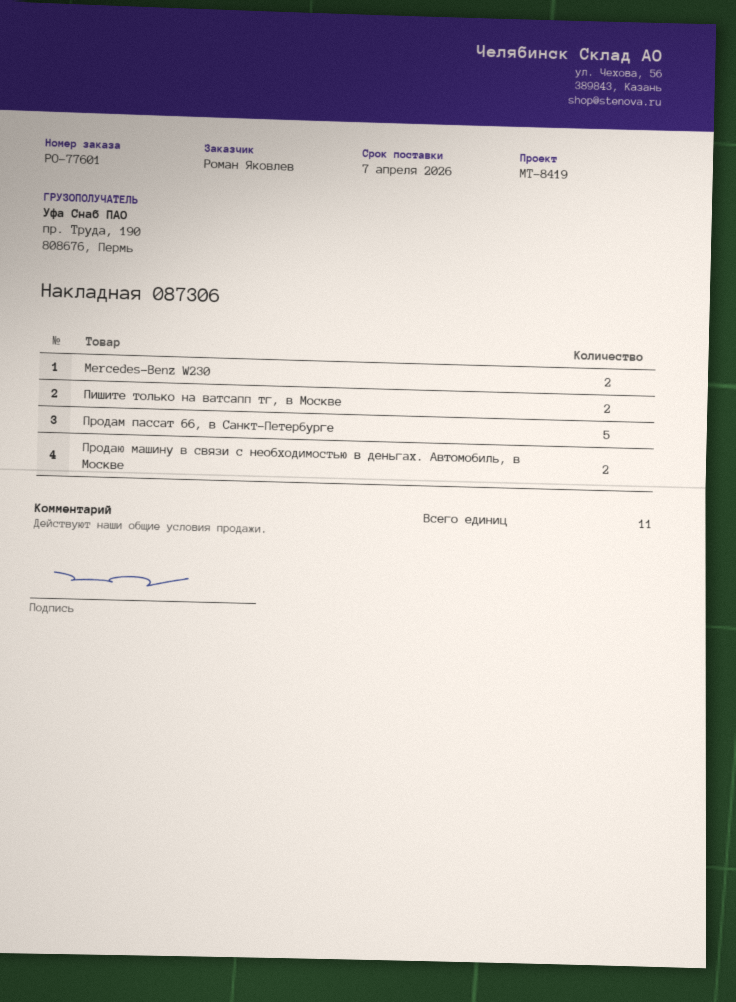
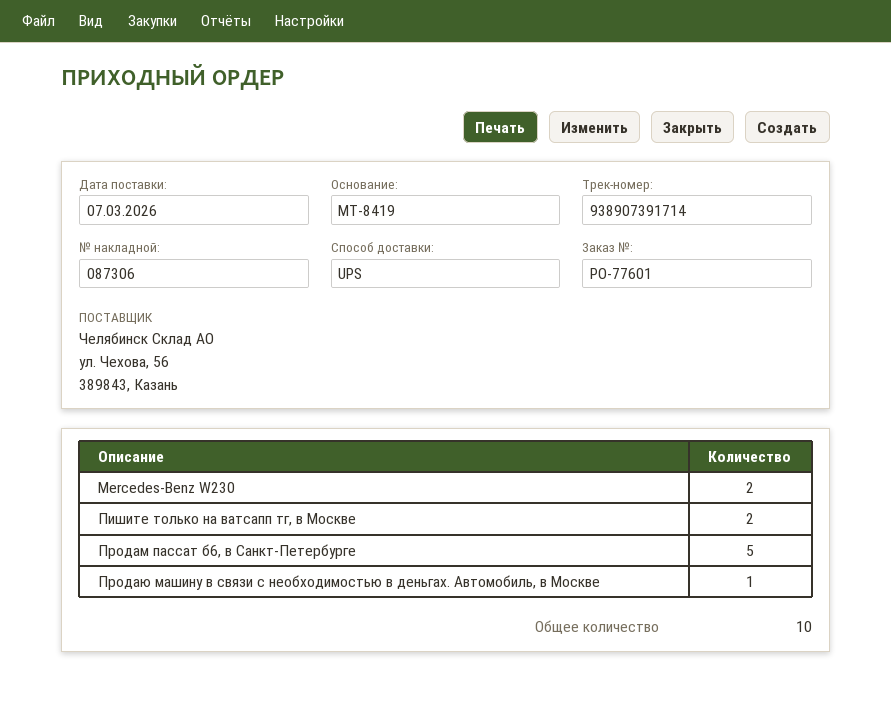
delivery date: 2026-04-07 -> 2026-03-07
Продаю машину в связи с необходимостью в деньгах. Автомобиль, в Москве: 2 -> 1
total quantity: 11 -> 10

